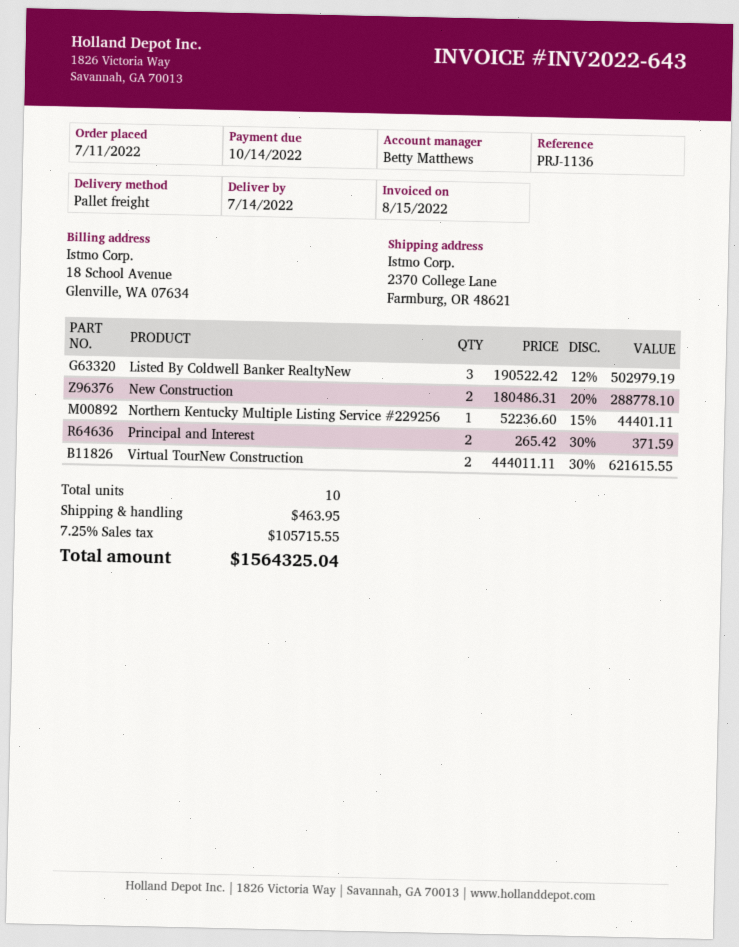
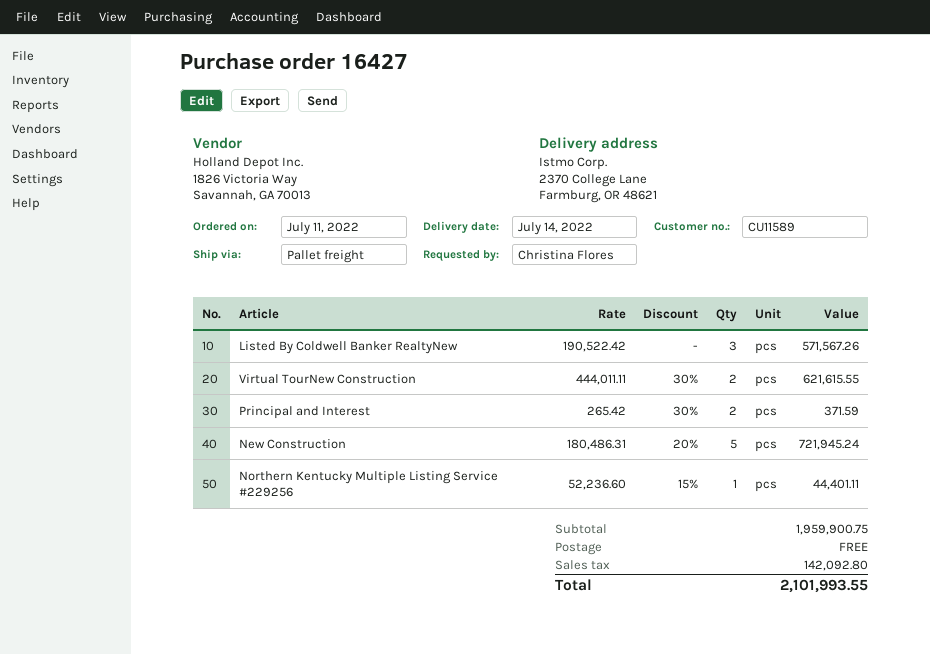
Listed By Coldwell Banker RealtyNew: 3 x 190522.42 - 12% = 502979.19 -> 3 x 190522.42 = 571567.26
New Construction: 2 x 180486.31 - 20% = 288778.10 -> 5 x 180486.31 - 20% = 721945.24
shipping: 463.95 -> 0.00
tax: 105715.55 -> 142092.80
total: 1564325.04 -> 2101993.55

